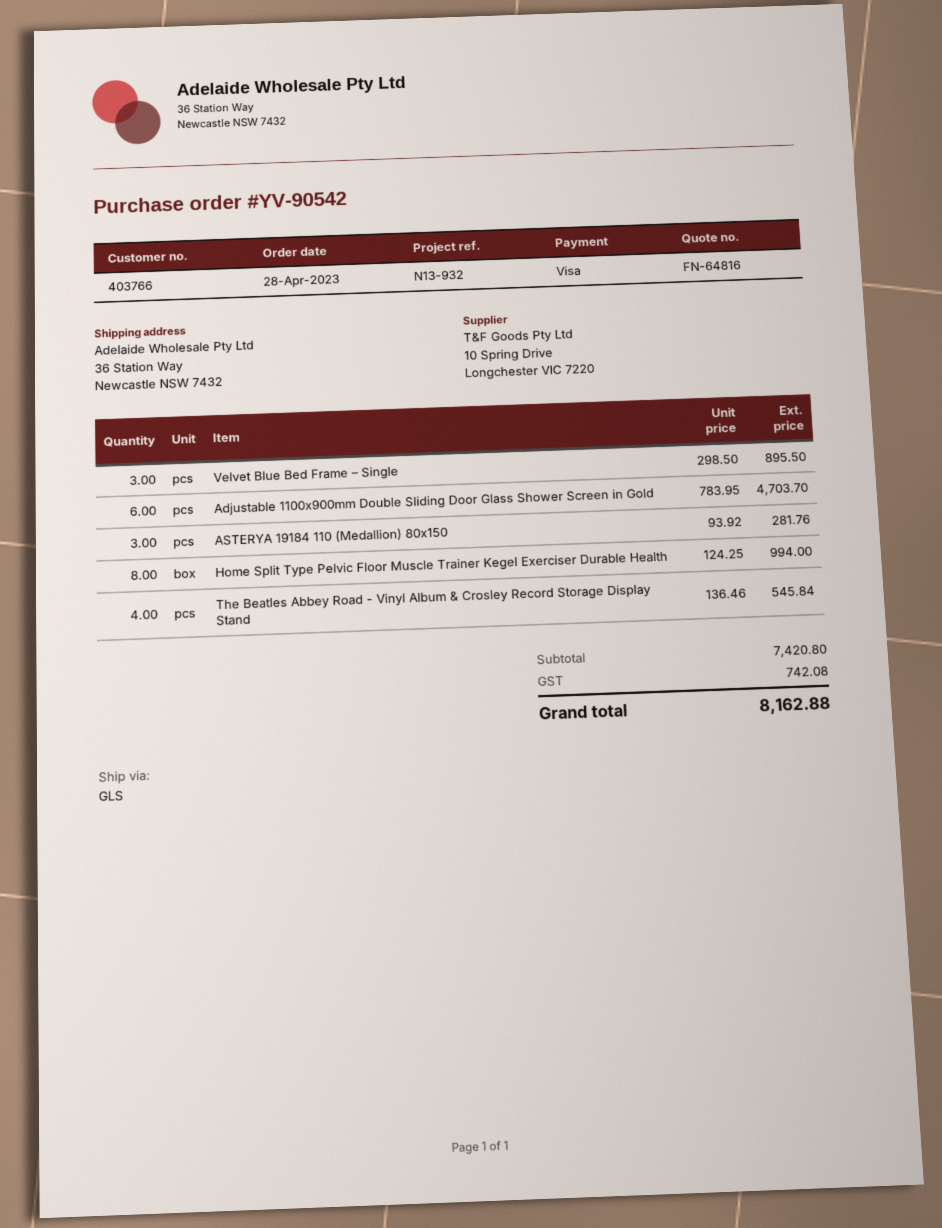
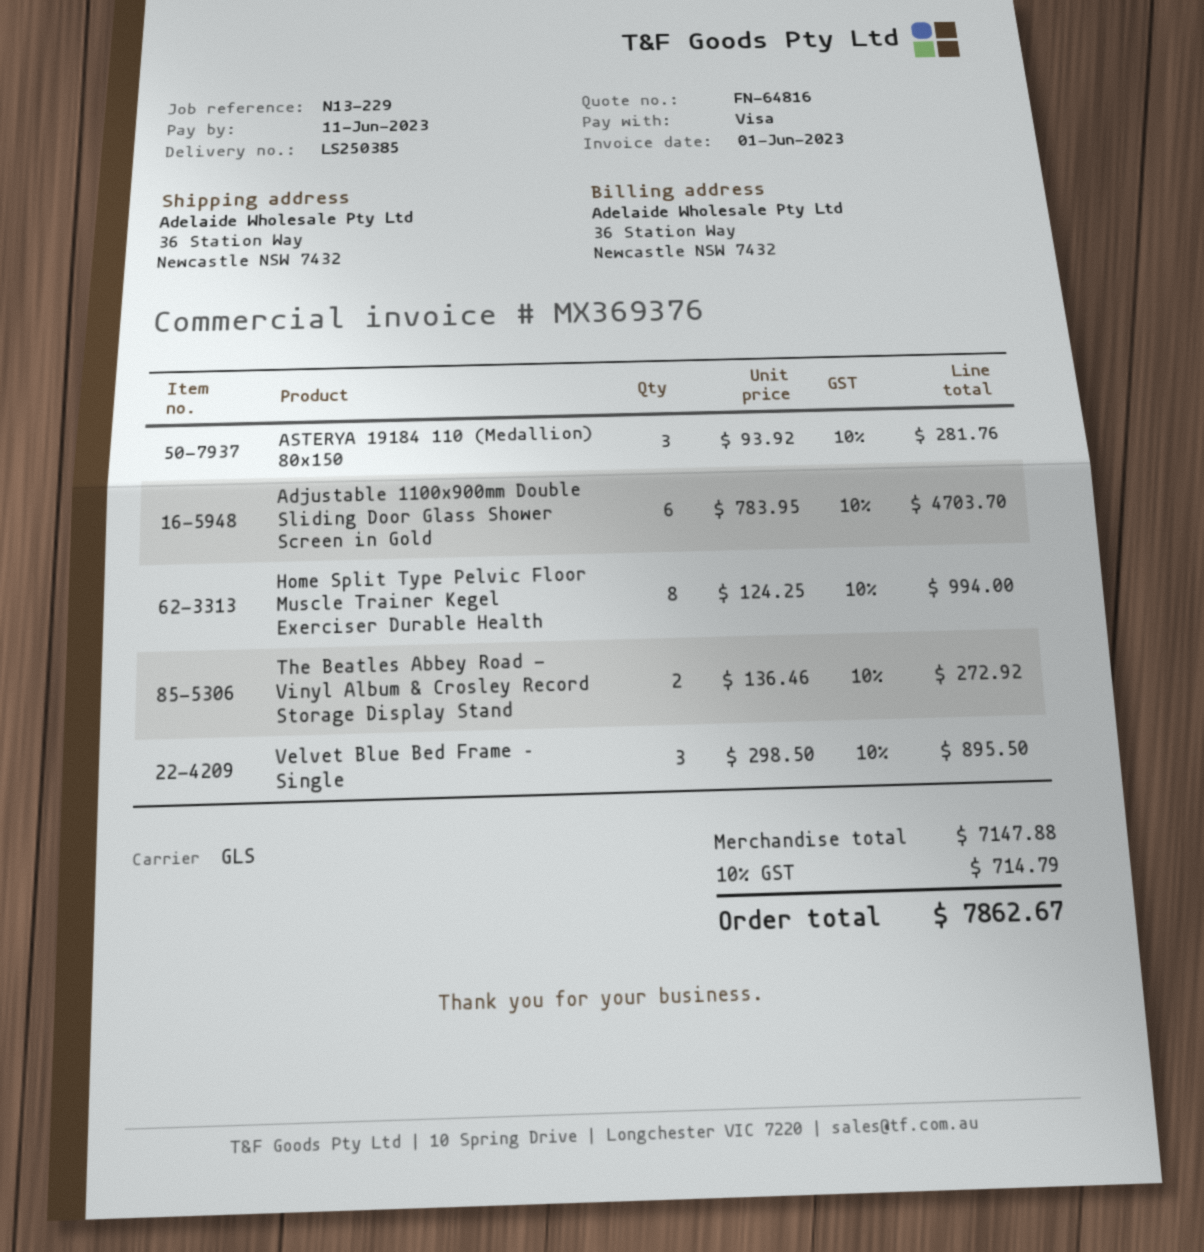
reference: N13-932 -> N13-229
The Beatles Abbey Road - Vinyl Album & Crosley Record Storage Display Stand: 4 x 136.46 = 545.84 -> 2 x 136.46 = 272.92
subtotal: 7420.80 -> 7147.88
tax: 742.08 -> 714.79
total: 8162.88 -> 7862.67

